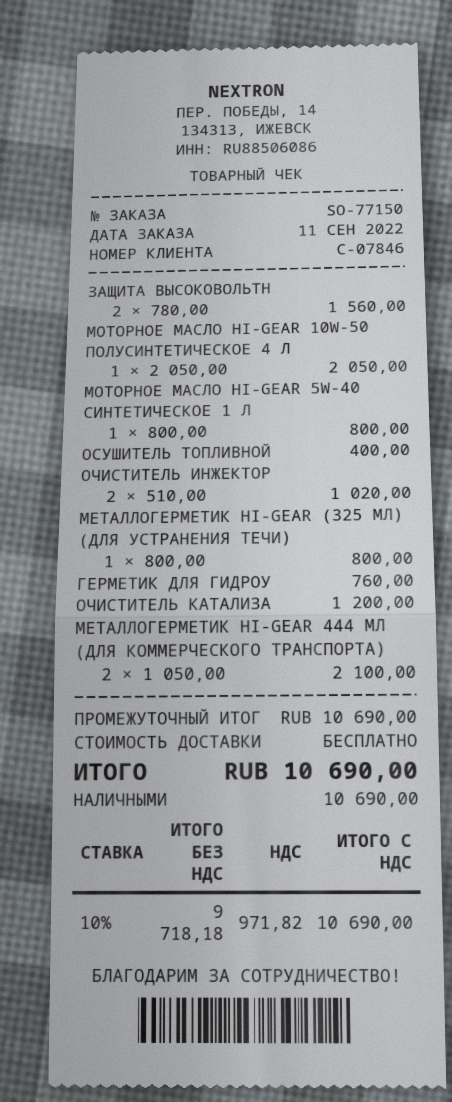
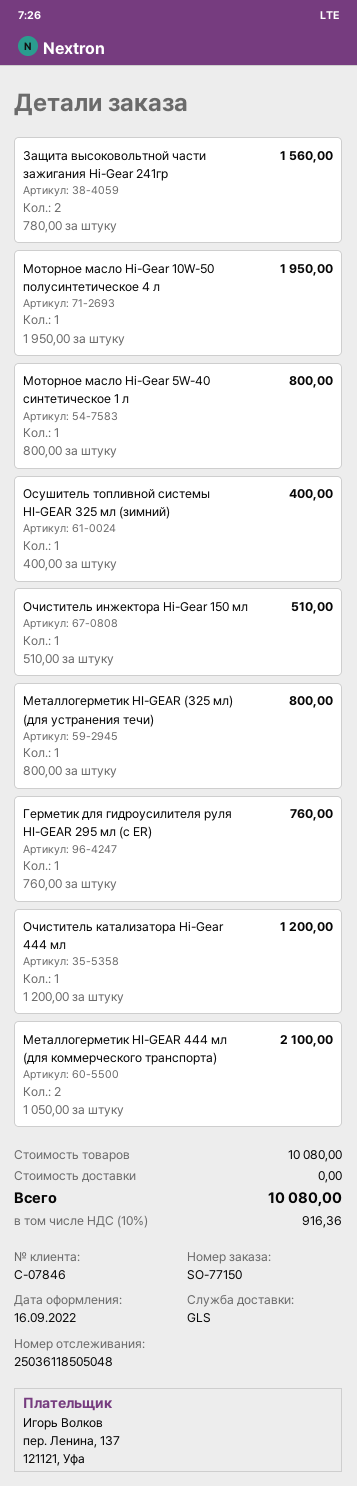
order date: 2022-09-11 -> 2022-09-16
МОТОРНОЕ МАСЛО HI-GEAR 10W-50 ПОЛУСИНТЕТИЧЕСКОЕ 4 Л: 1 x 2050.00 = 2050.00 -> 1 x 1950.00 = 1950.00
ОЧИСТИТЕЛЬ ИНЖЕКТОР: 2 x 510.00 = 1020.00 -> 1 x 510.00 = 510.00
subtotal: 10690.00 -> 10080.00
tax: 10% = 971.82 -> 10% = 916.36
total: 10690.00 -> 10080.00

